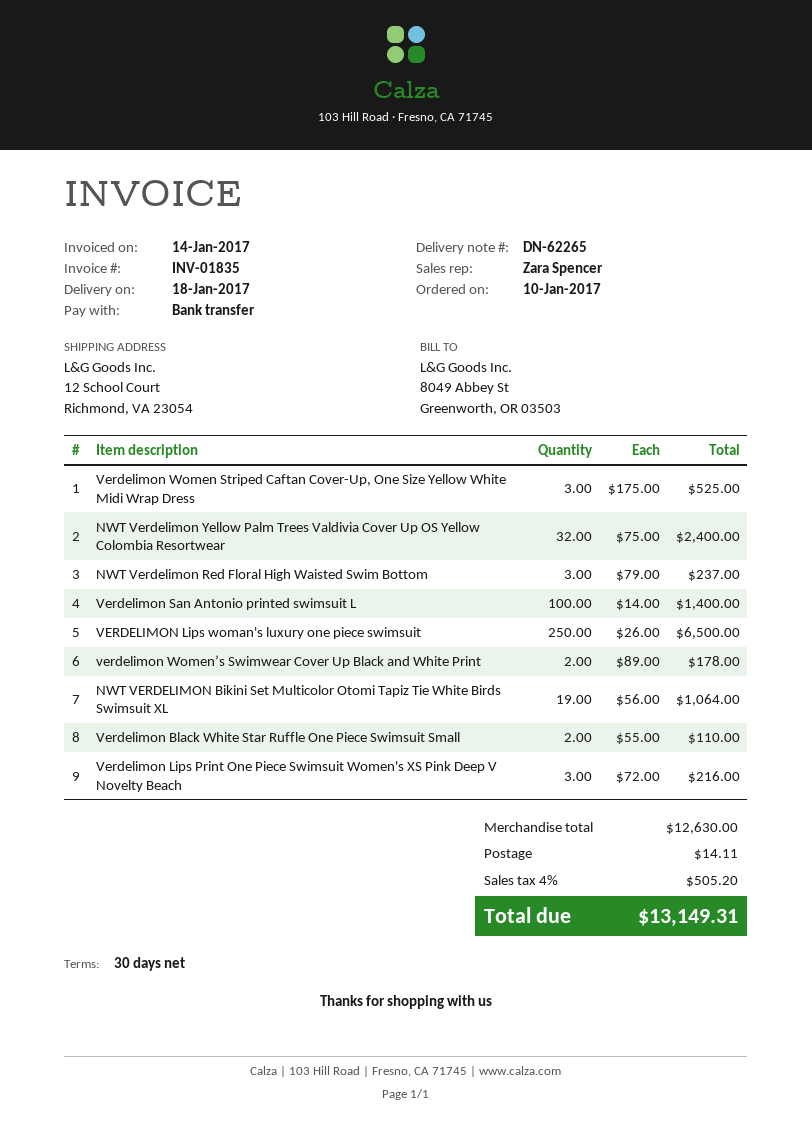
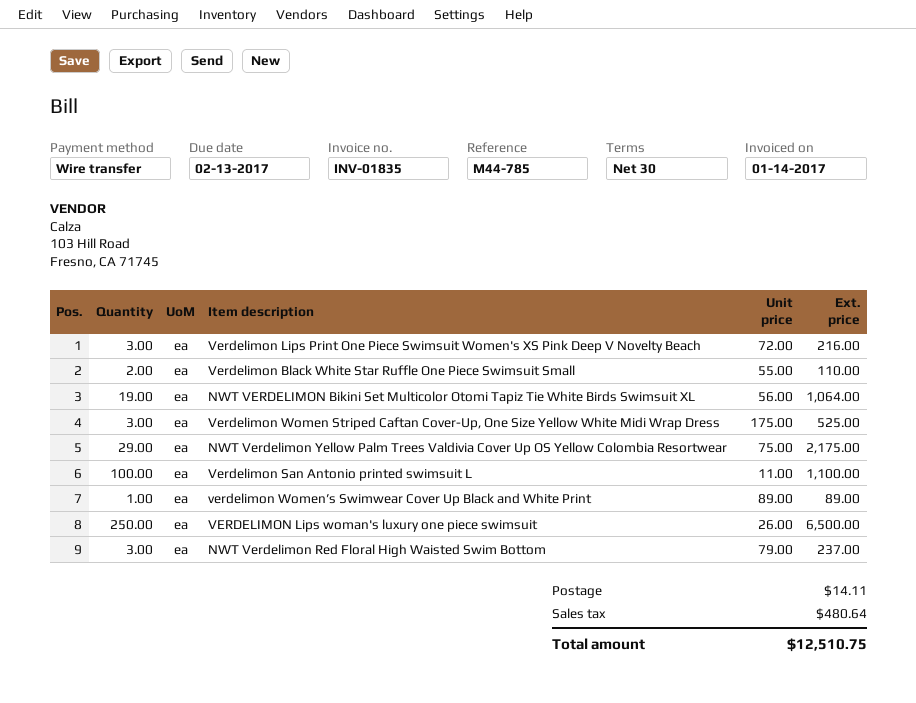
NWT Verdelimon Yellow Palm Trees Valdivia Cover Up OS Yellow Colombia Resortwear: 32 x 75.00 = 2400.00 -> 29 x 75.00 = 2175.00
Verdelimon San Antonio printed swimsuit L: 100 x 14.00 = 1400.00 -> 100 x 11.00 = 1100.00
verdelimon Women’s Swimwear Cover Up Black and White Print: 2 x 89.00 = 178.00 -> 1 x 89.00 = 89.00
tax: 505.20 -> 480.64
total: 13149.31 -> 12510.75

